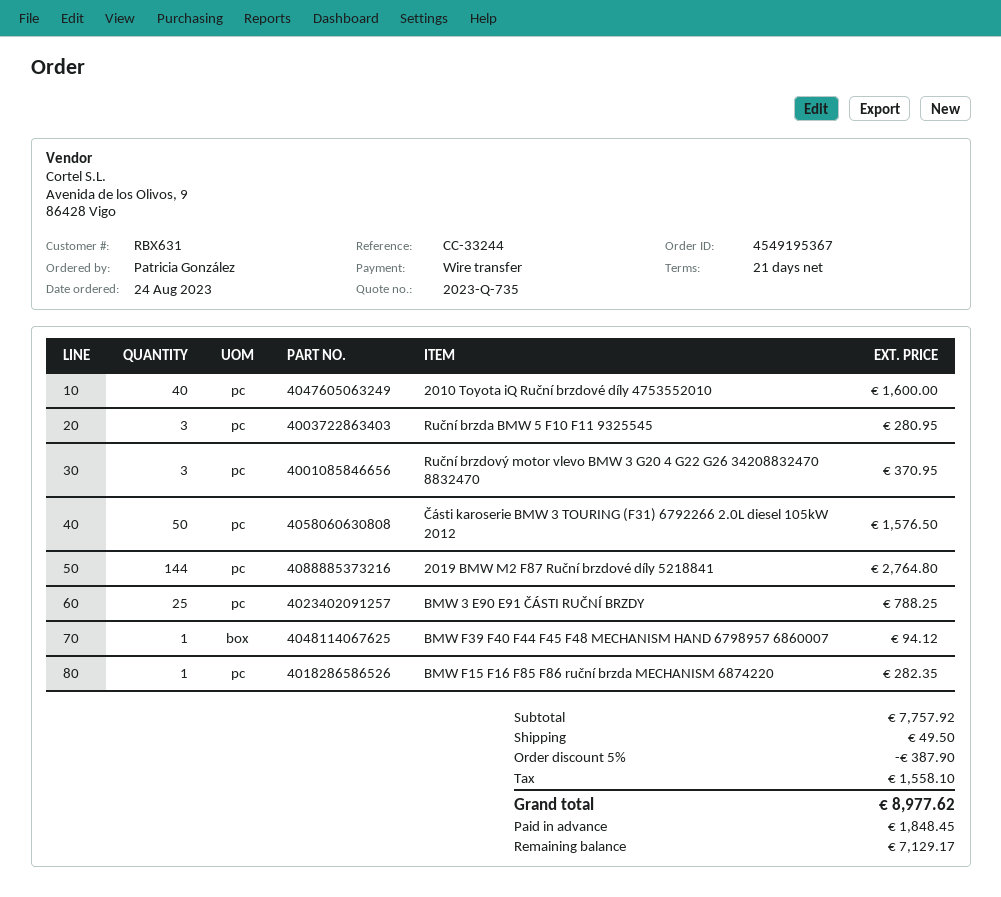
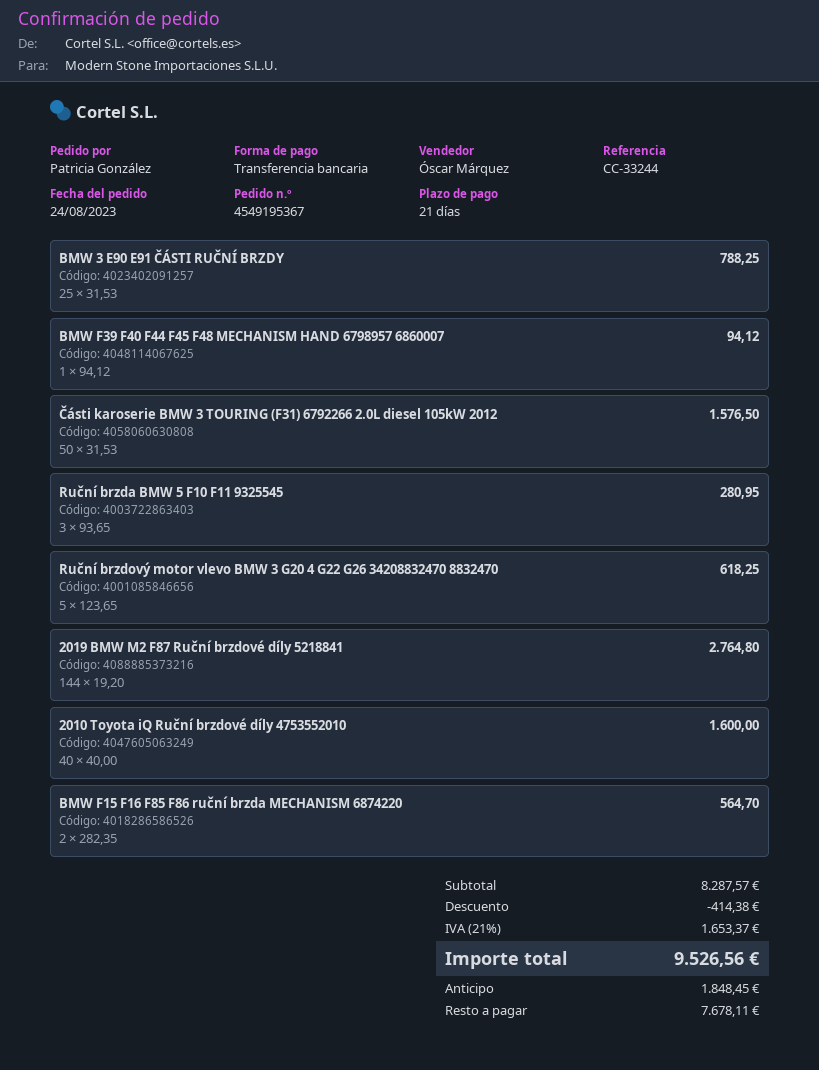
Ruční brzdový motor vlevo BMW 3 G20 4 G22 G26 34208832470 8832470: 3 for 370.95 -> 5 for 618.25
BMW F15 F16 F85 F86 ruční brzda MECHANISM 6874220: 1 for 282.35 -> 2 for 564.70
subtotal: 7757.92 -> 8287.57
discount: 387.90 -> 414.38
shipping: 49.50 -> none
tax: 1558.10 -> 1653.37
total: 8977.62 -> 9526.56
balance: 7129.17 -> 7678.11

